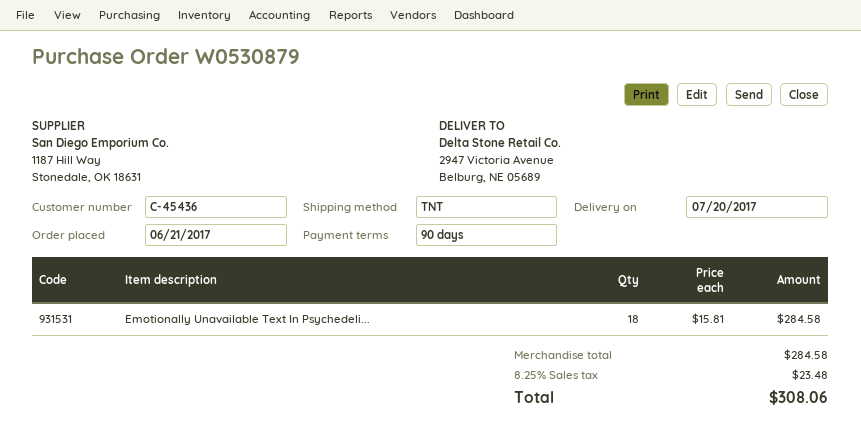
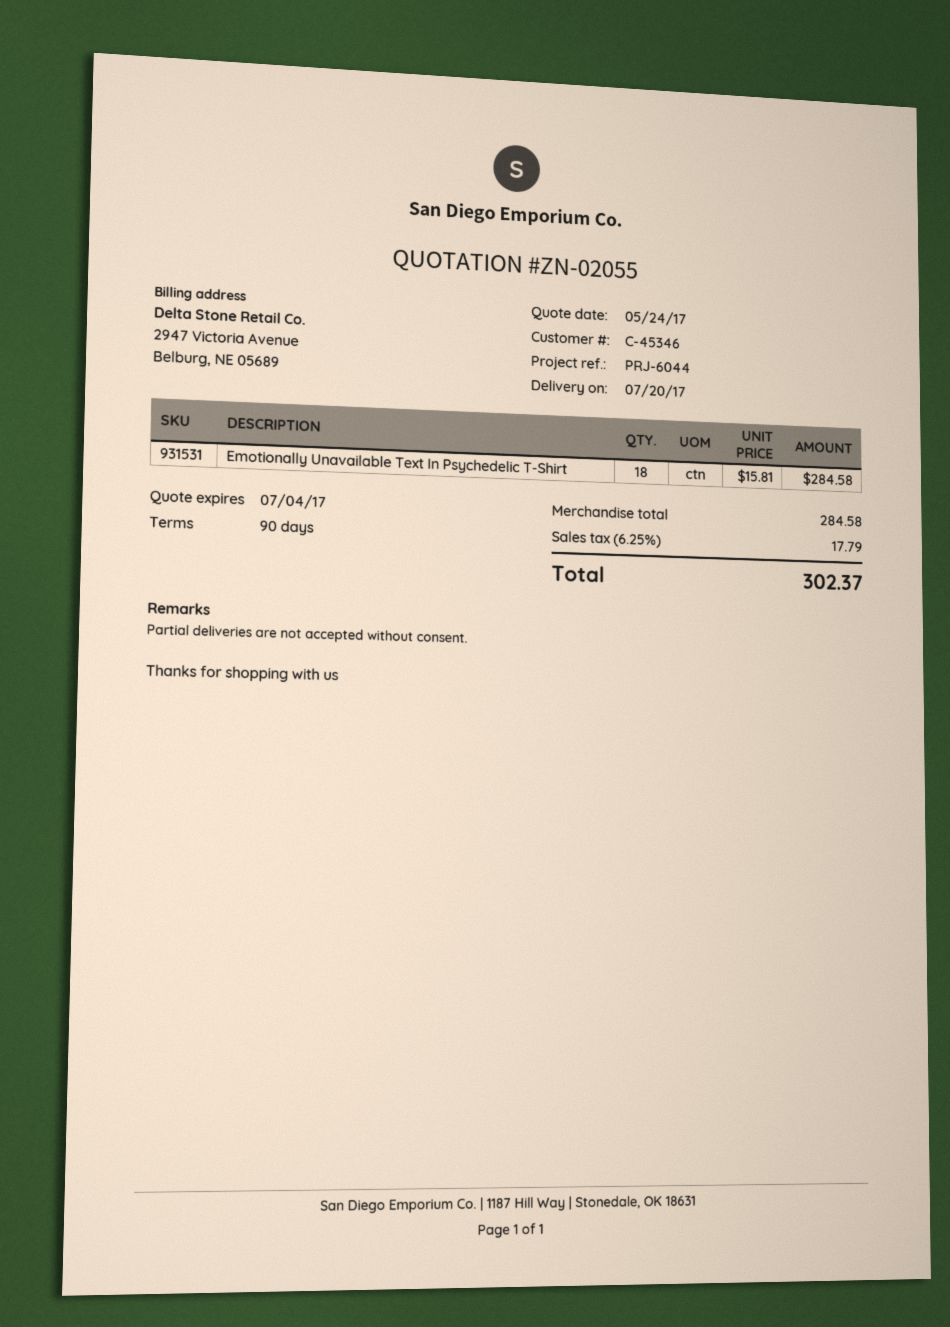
customer number: C-45436 -> C-45346
tax: 8.25% = 23.48 -> 6.25% = 17.79
total: 308.06 -> 302.37

